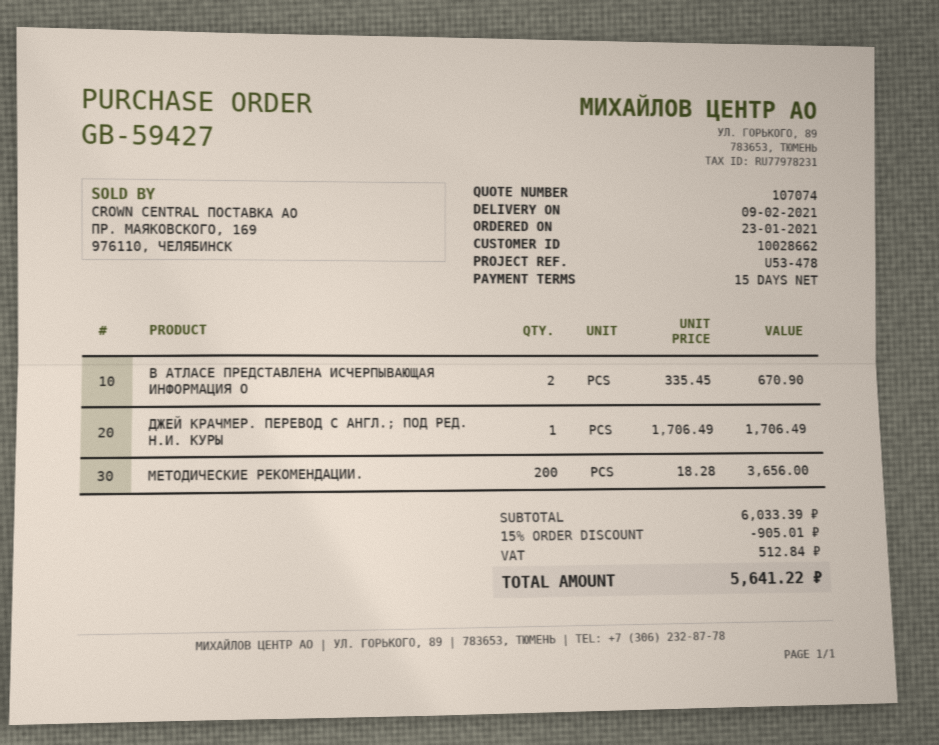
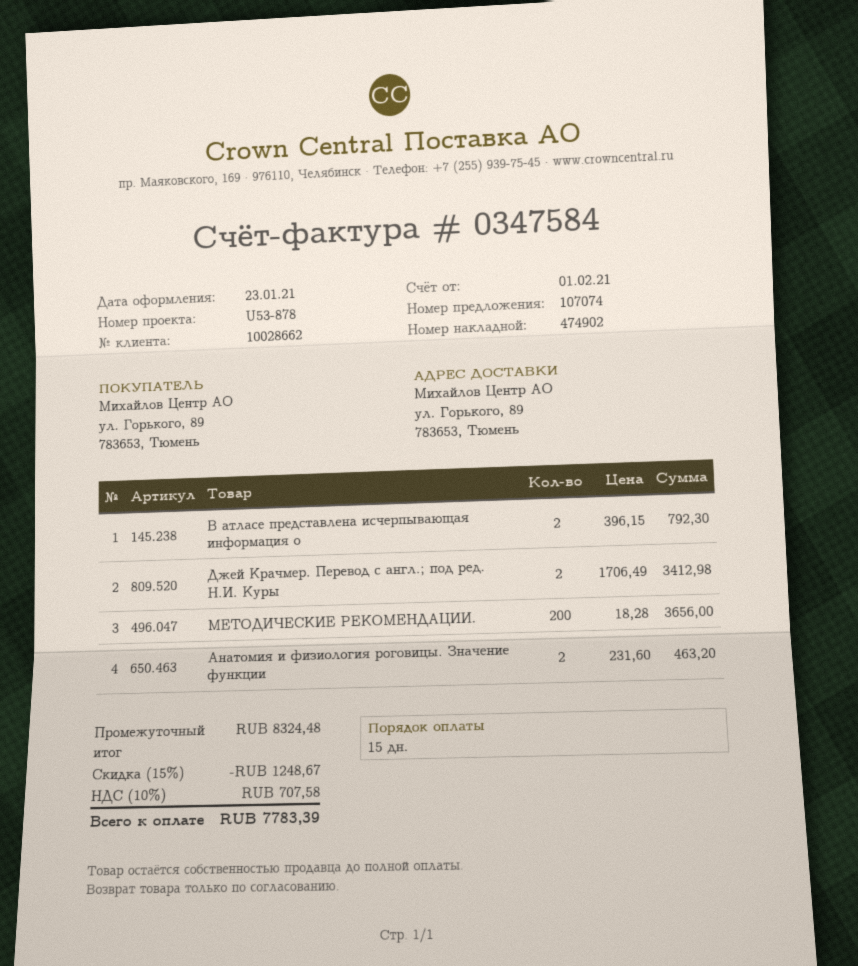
reference: U53-478 -> U53-878
В АТЛАСЕ ПРЕДСТАВЛЕНА ИСЧЕРПЫВАЮЩАЯ ИНФОРМАЦИЯ О: 2 x 335.45 = 670.90 -> 2 x 396.15 = 792.30
ДЖЕЙ КРАЧМЕР. ПЕРЕВОД С АНГЛ.; ПОД РЕД. Н.И. КУРЫ: 1 x 1706.49 = 1706.49 -> 2 x 1706.49 = 3412.98
Анатомия и физиология роговицы. Значение функции: none -> 2 x 231.60 = 463.20
subtotal: 6033.39 -> 8324.48
discount: 15% = 905.01 -> 15% = 1248.67
tax: 512.84 -> 707.58
total: 5641.22 -> 7783.39

